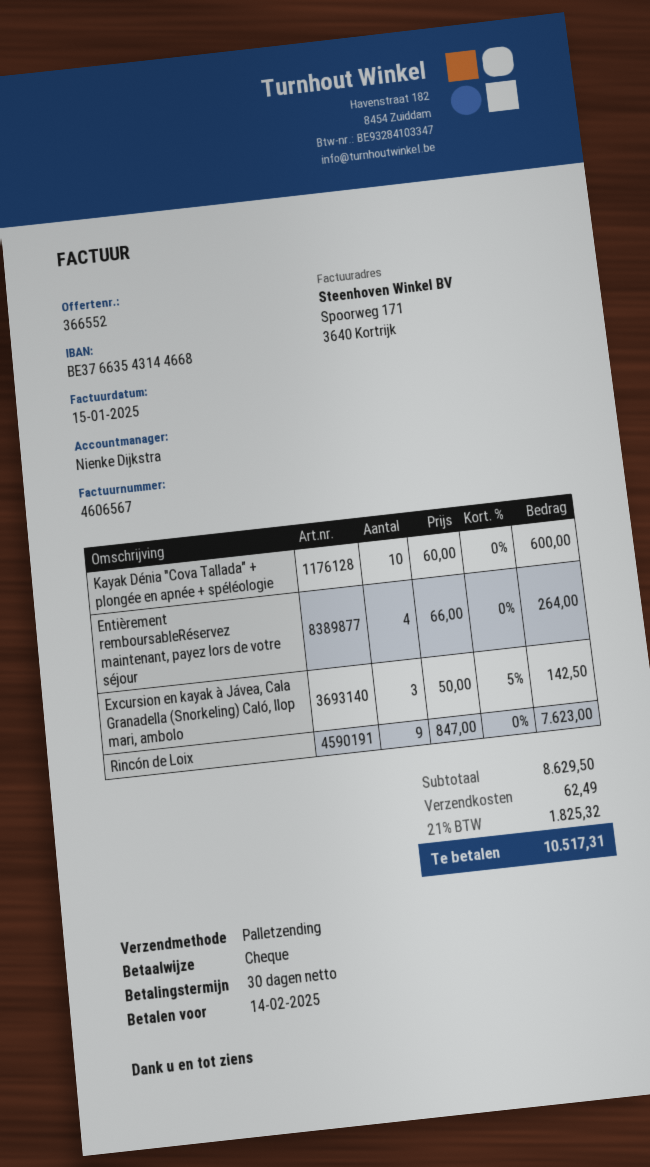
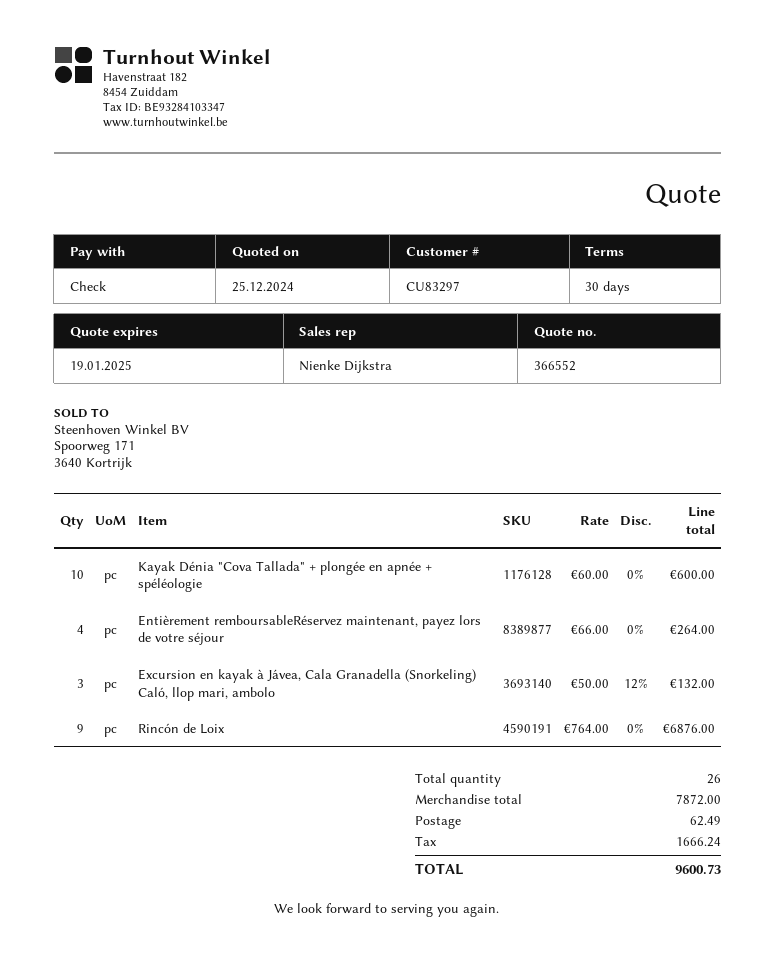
Excursion en kayak à Jávea, Cala Granadella (Snorkeling) Caló, llop mari, ambolo: 3 x 50.00 - 5% = 142.50 -> 3 x 50.00 - 12% = 132.00
Rincón de Loix: 9 x 847.00 = 7623.00 -> 9 x 764.00 = 6876.00
subtotal: 8629.50 -> 7872.00
tax: 1825.32 -> 1666.24
total: 10517.31 -> 9600.73

